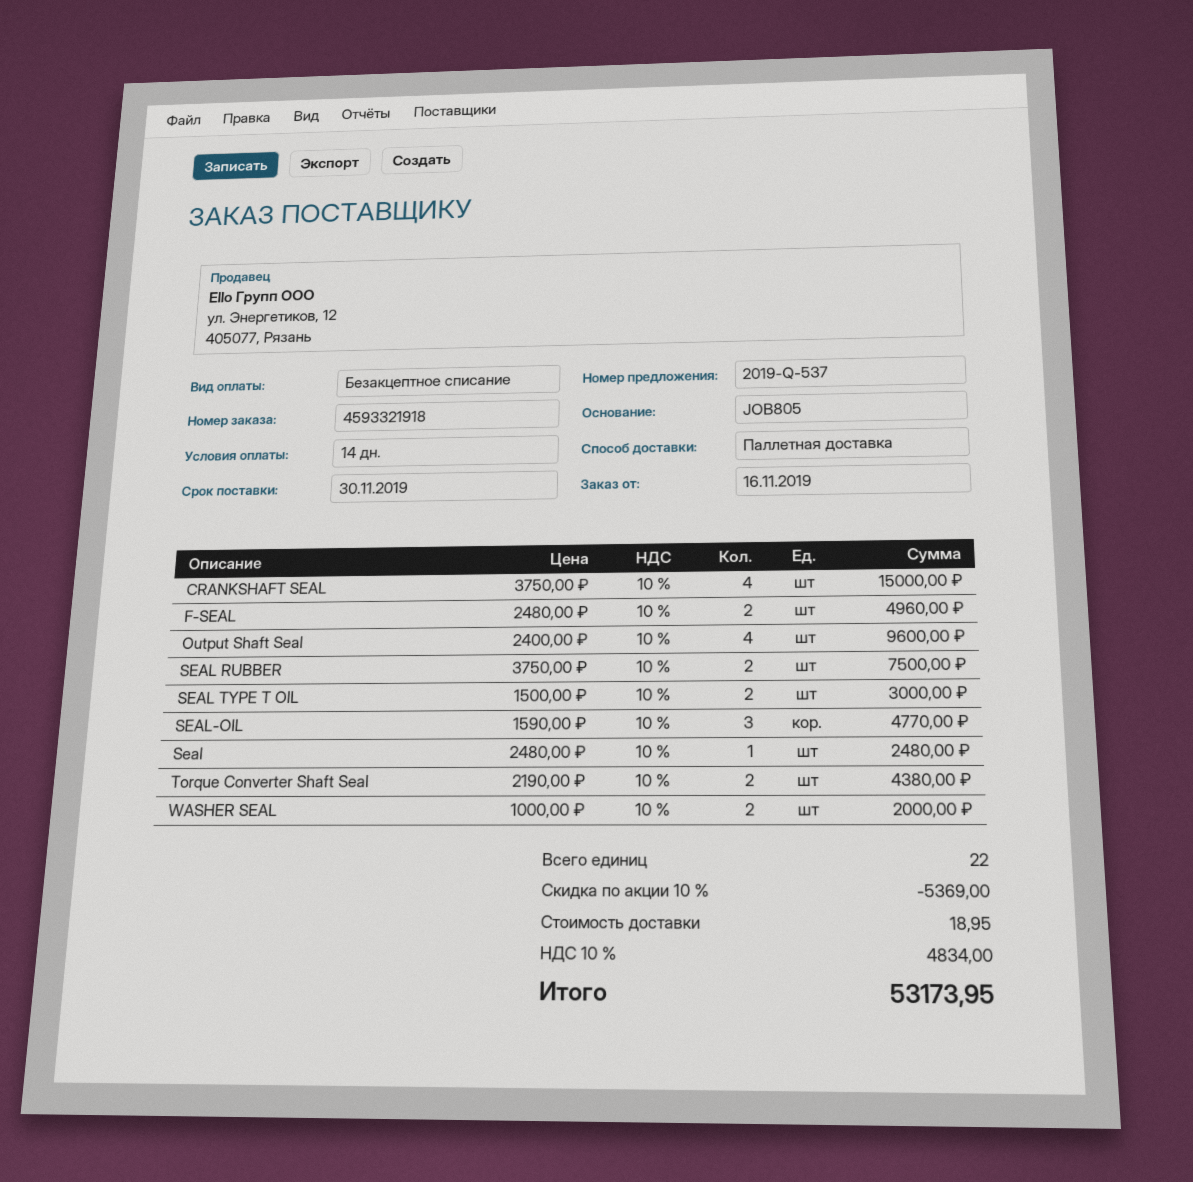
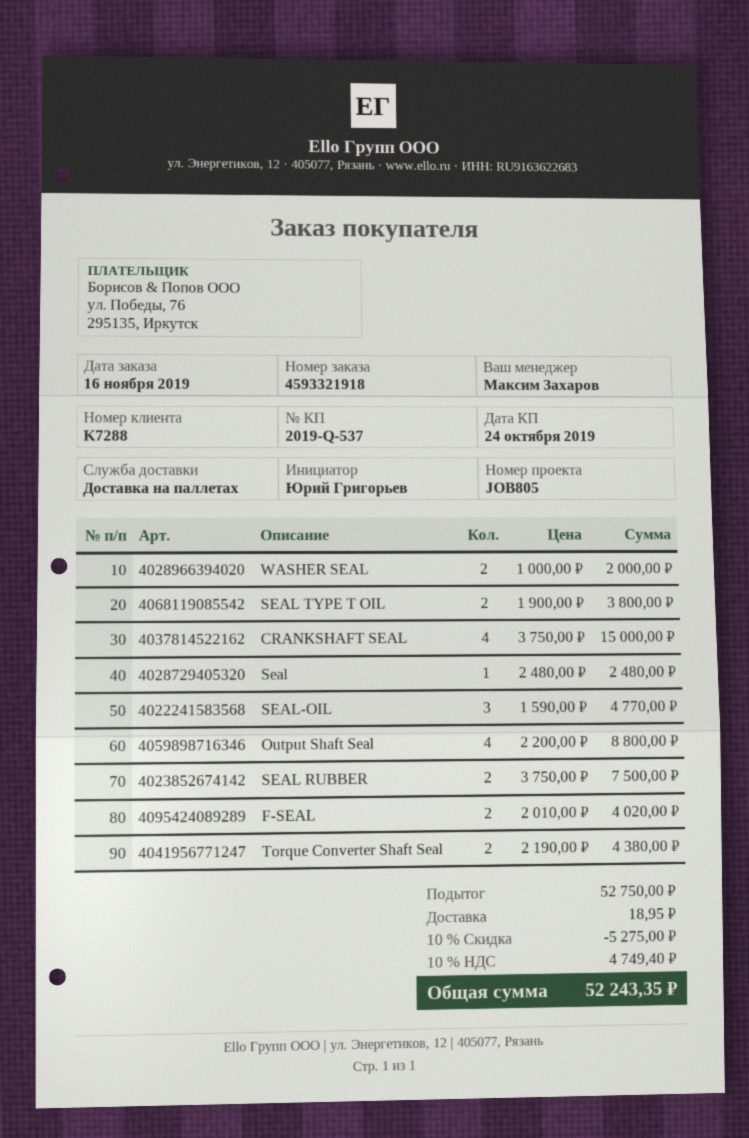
F-SEAL: 2 x 2480.00 = 4960.00 -> 2 x 2010.00 = 4020.00
Output Shaft Seal: 4 x 2400.00 = 9600.00 -> 4 x 2200.00 = 8800.00
SEAL TYPE T OIL: 2 x 1500.00 = 3000.00 -> 2 x 1900.00 = 3800.00
discount: 10% = 5369.00 -> 10% = 5275.00
tax: 10% = 4834.00 -> 10% = 4749.40
total: 53173.95 -> 52243.35

